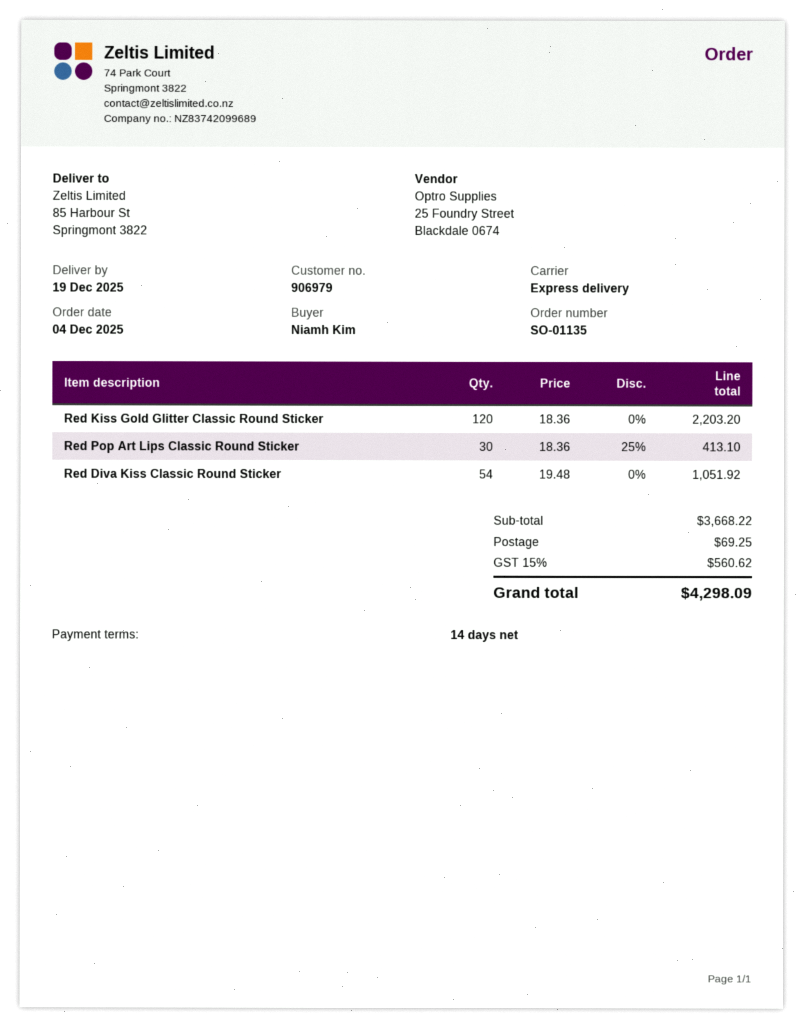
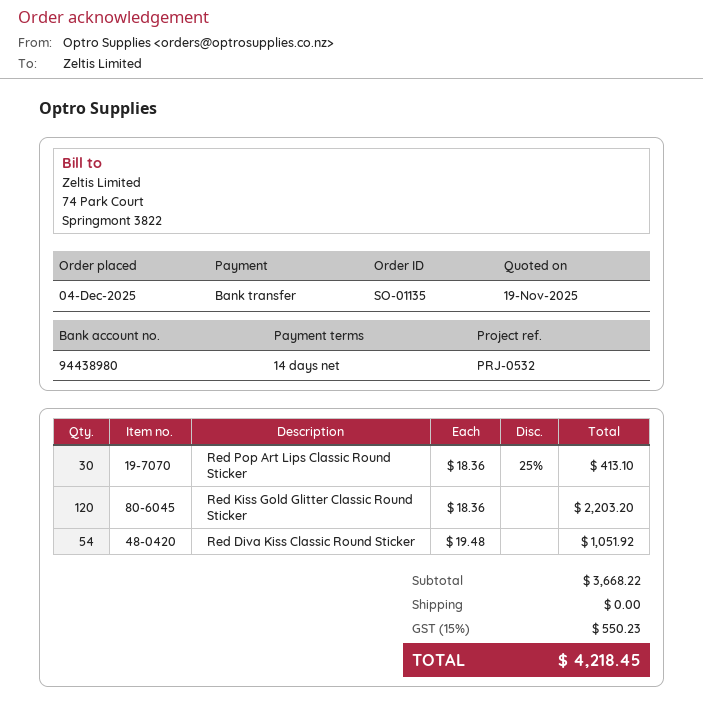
shipping: 69.25 -> 0.00
tax: 15% = 560.62 -> 15% = 550.23
total: 4298.09 -> 4218.45

